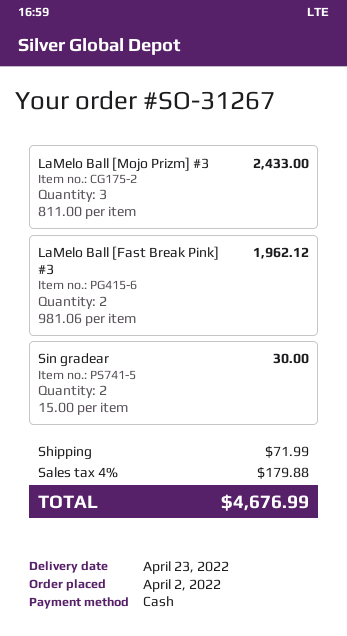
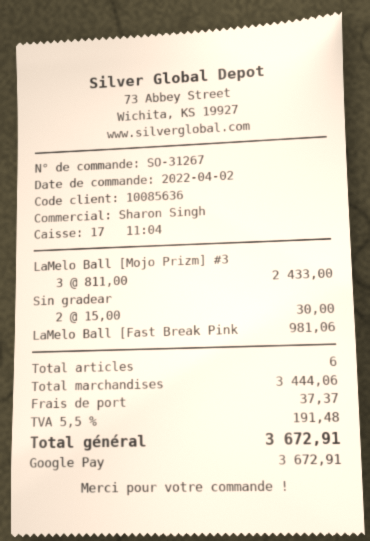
payment method: cash -> Google Pay
LaMelo Ball [Fast Break Pink] #3: 2 x 981.06 = 1962.12 -> 1 x 981.06 = 981.06
shipping: 71.99 -> 37.37
tax: 4% = 179.88 -> 5.5% = 191.48
total: 4676.99 -> 3672.91

